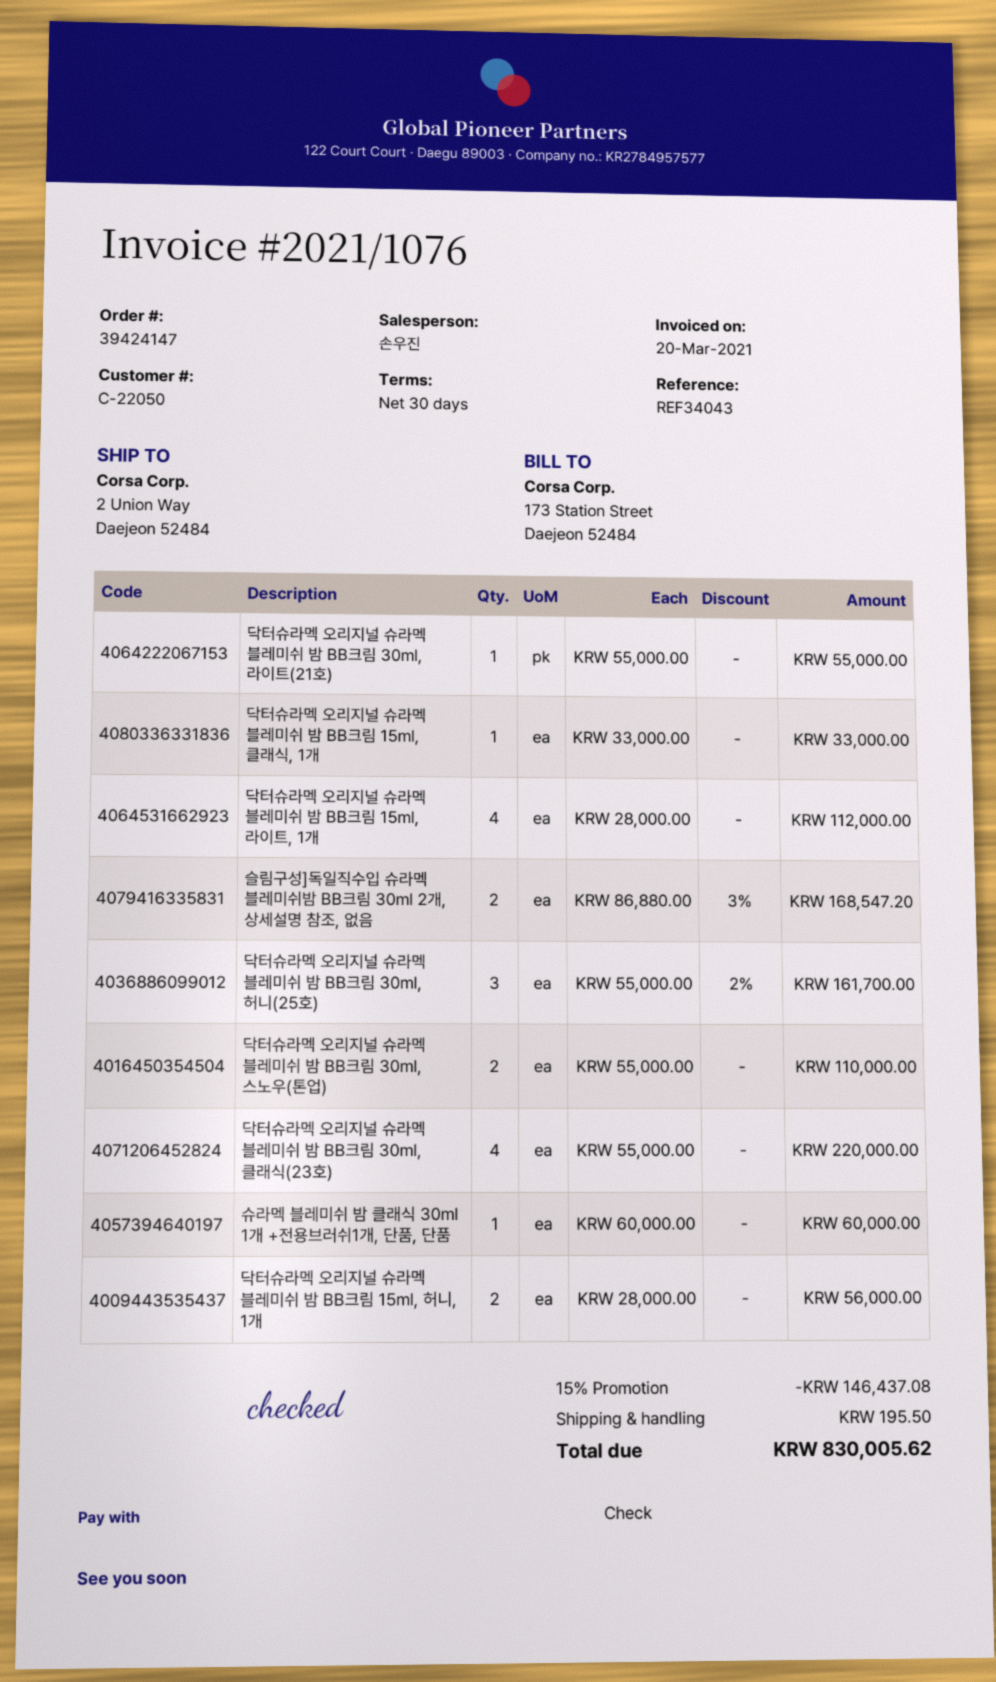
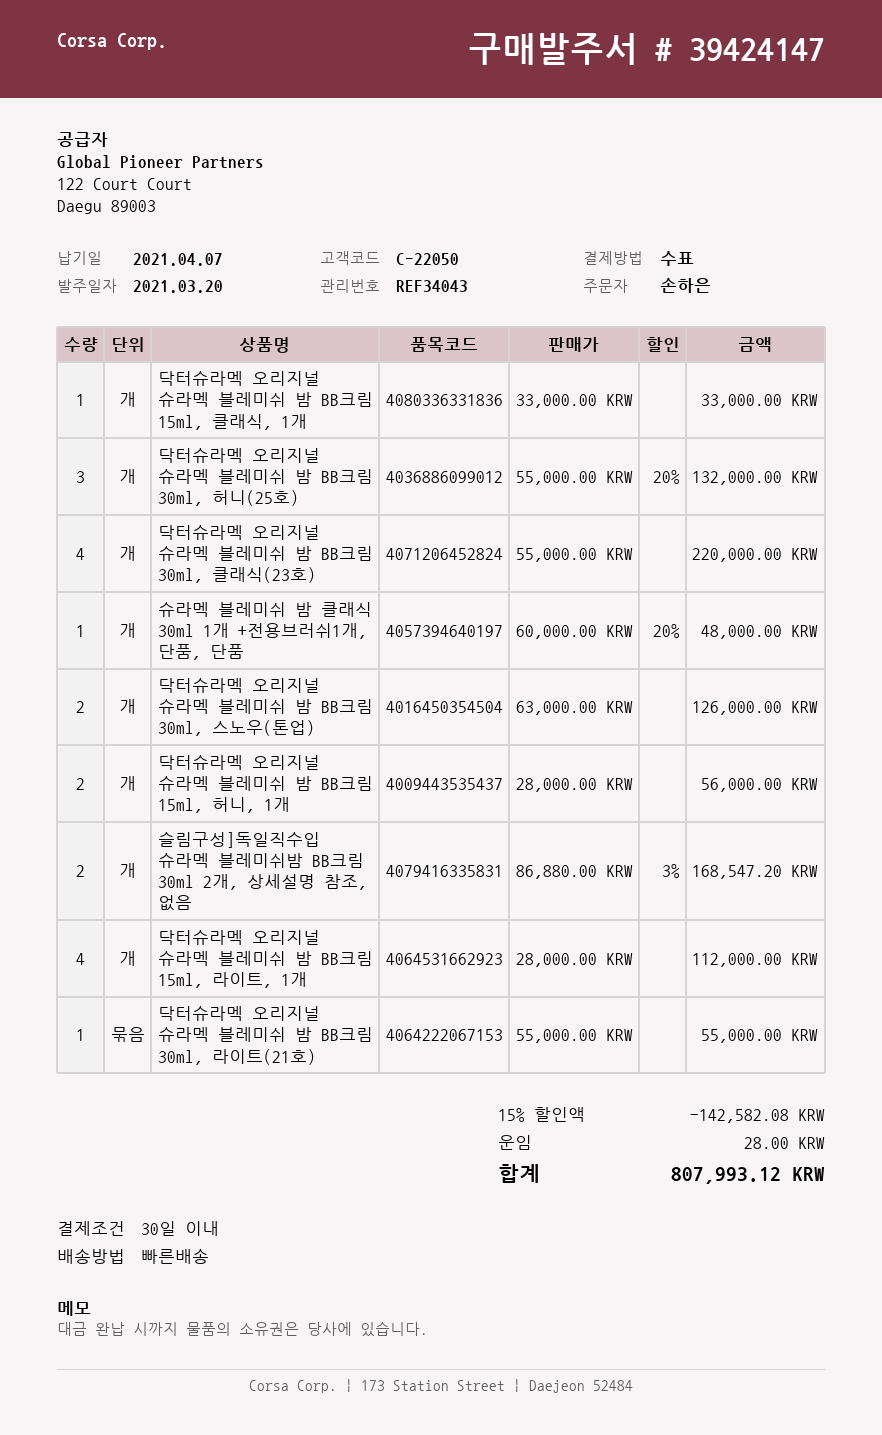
닥터슈라멕 오리지널 슈라멕 블레미쉬 밤 BB크림 30ml, 허니(25호): 3 x 55000.00 - 2% = 161700.00 -> 3 x 55000.00 - 20% = 132000.00
닥터슈라멕 오리지널 슈라멕 블레미쉬 밤 BB크림 30ml, 스노우(톤업): 2 x 55000.00 = 110000.00 -> 2 x 63000.00 = 126000.00
슈라멕 블레미쉬 밤 클래식 30ml 1개 +전용브러쉬1개, 단품, 단품: 1 x 60000.00 = 60000.00 -> 1 x 60000.00 - 20% = 48000.00
discount: 15% = 146437.08 -> 15% = 142582.08
shipping: 195.50 -> 28.00
total: 830005.62 -> 807993.12

